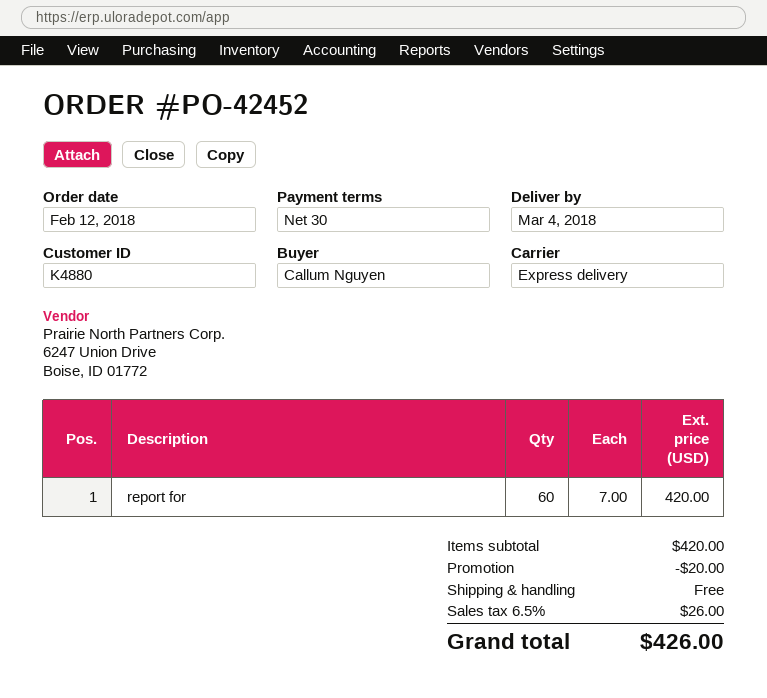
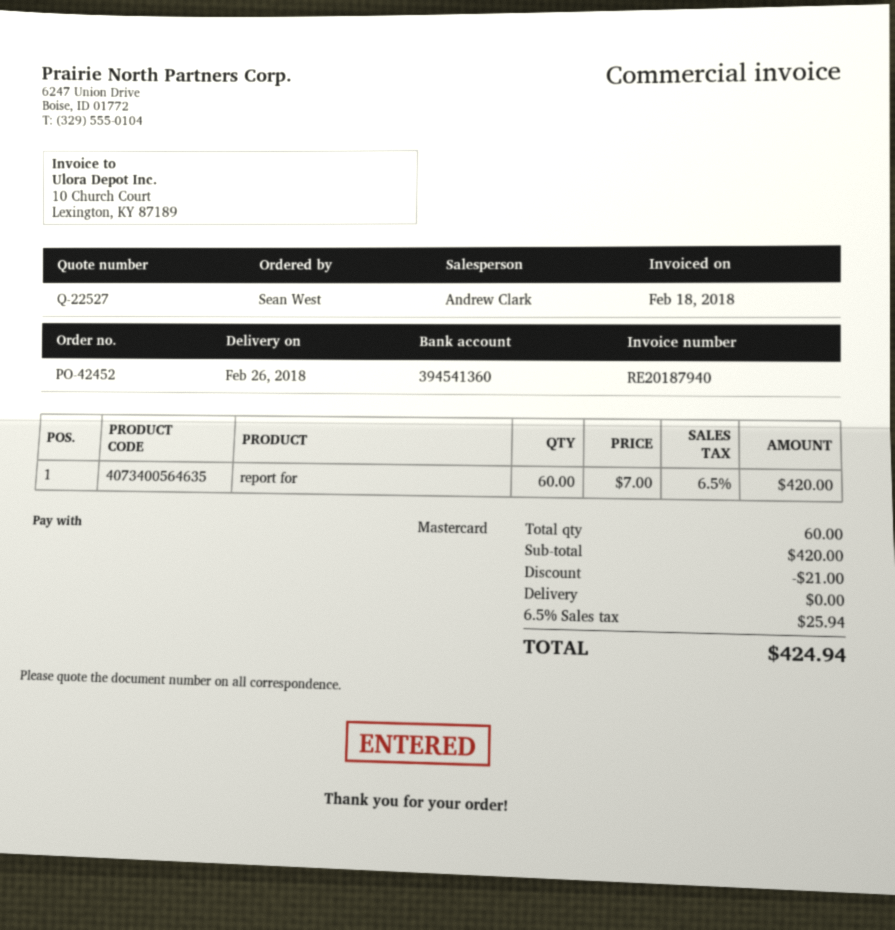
delivery date: 2018-03-04 -> 2018-02-26
ordered by: Callum Nguyen -> Sean West
discount: 20.00 -> 21.00
tax: 6.5% = 26.00 -> 6.5% = 25.94
total: 426.00 -> 424.94

